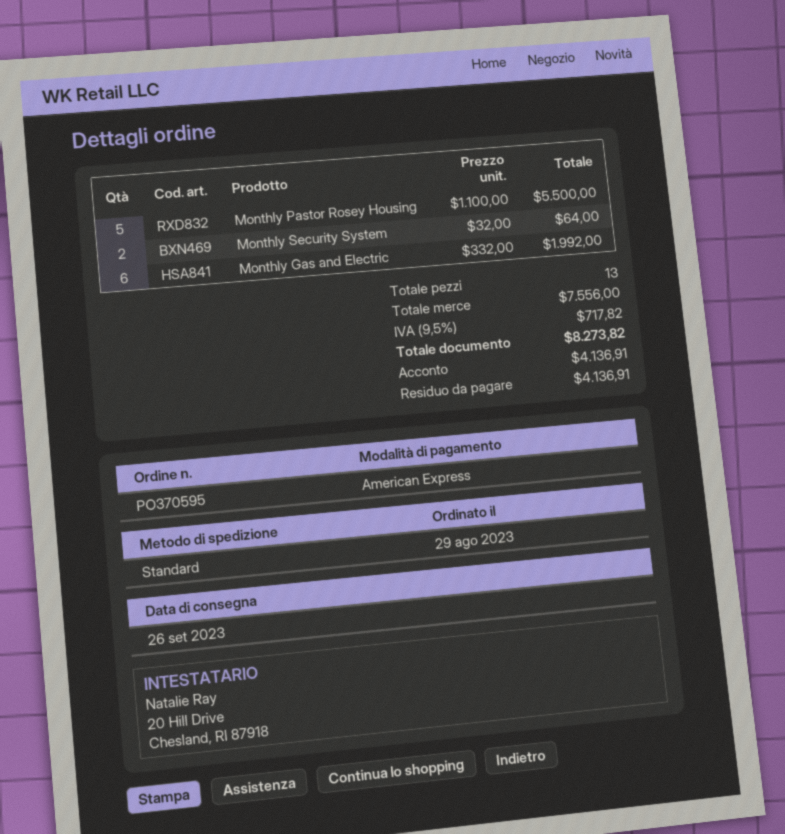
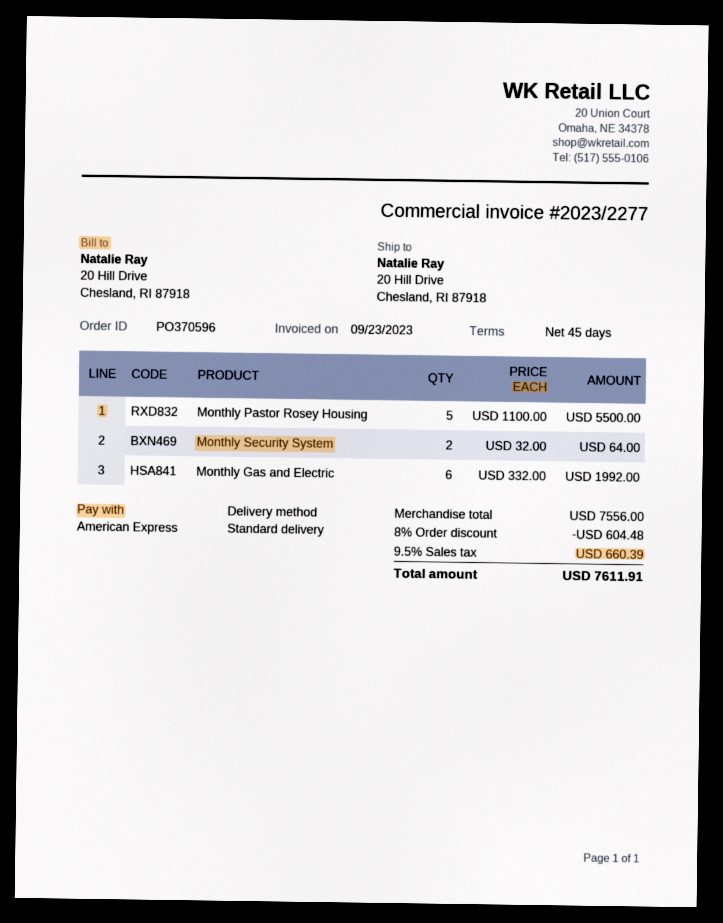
order number: PO370595 -> PO370596
discount: none -> 8% = 604.48
tax: 9.5% = 717.82 -> 9.5% = 660.39
total: 8273.82 -> 7611.91

